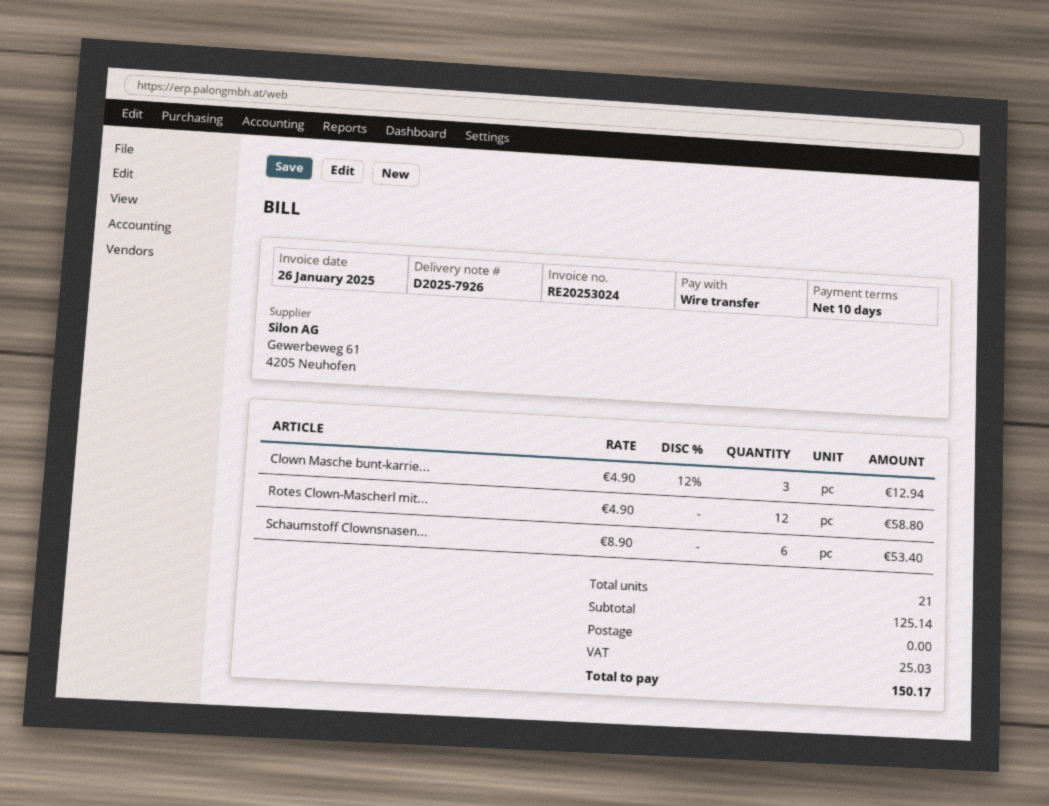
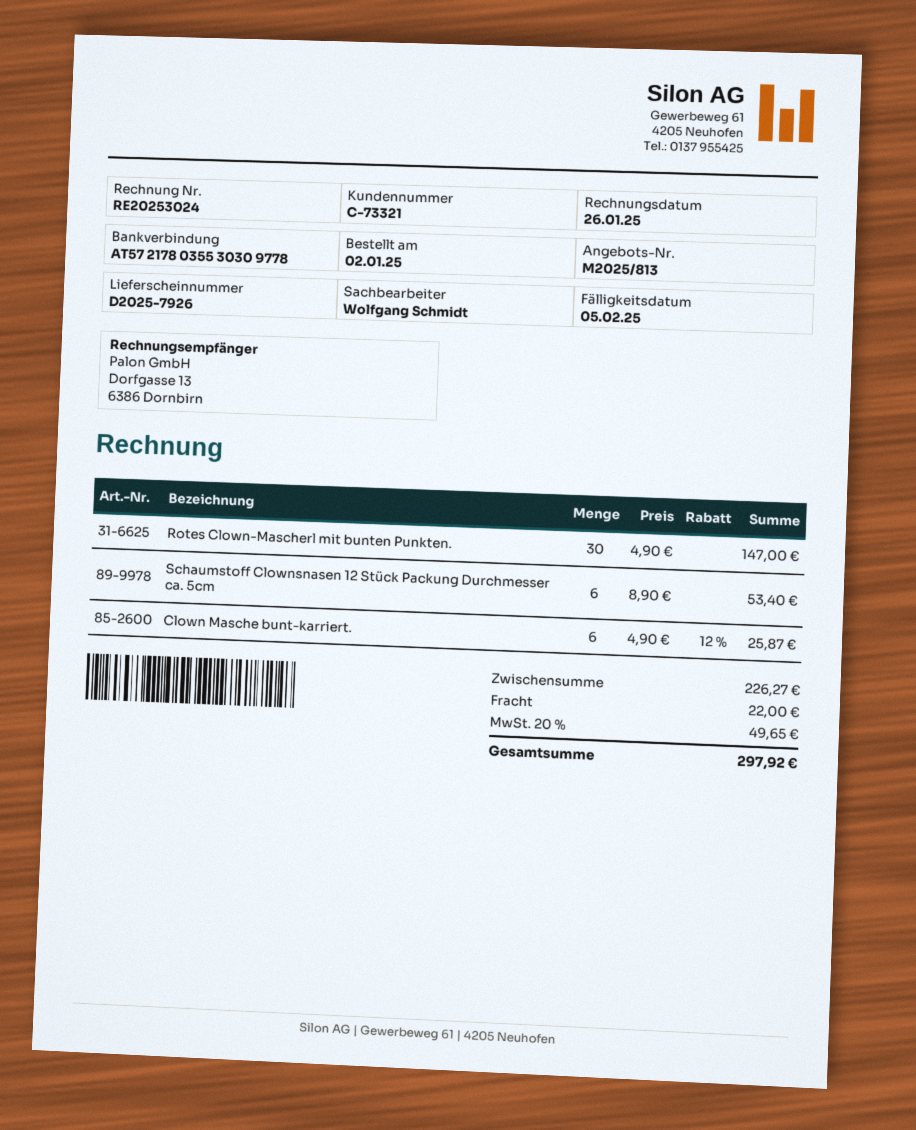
Clown Masche bunt-karrie...: 3 x 4.90 - 12% = 12.94 -> 6 x 4.90 - 12% = 25.87
Rotes Clown-Mascherl mit...: 12 x 4.90 = 58.80 -> 30 x 4.90 = 147.00
subtotal: 125.14 -> 226.27
shipping: 0.00 -> 22.00
tax: 25.03 -> 49.65
total: 150.17 -> 297.92

